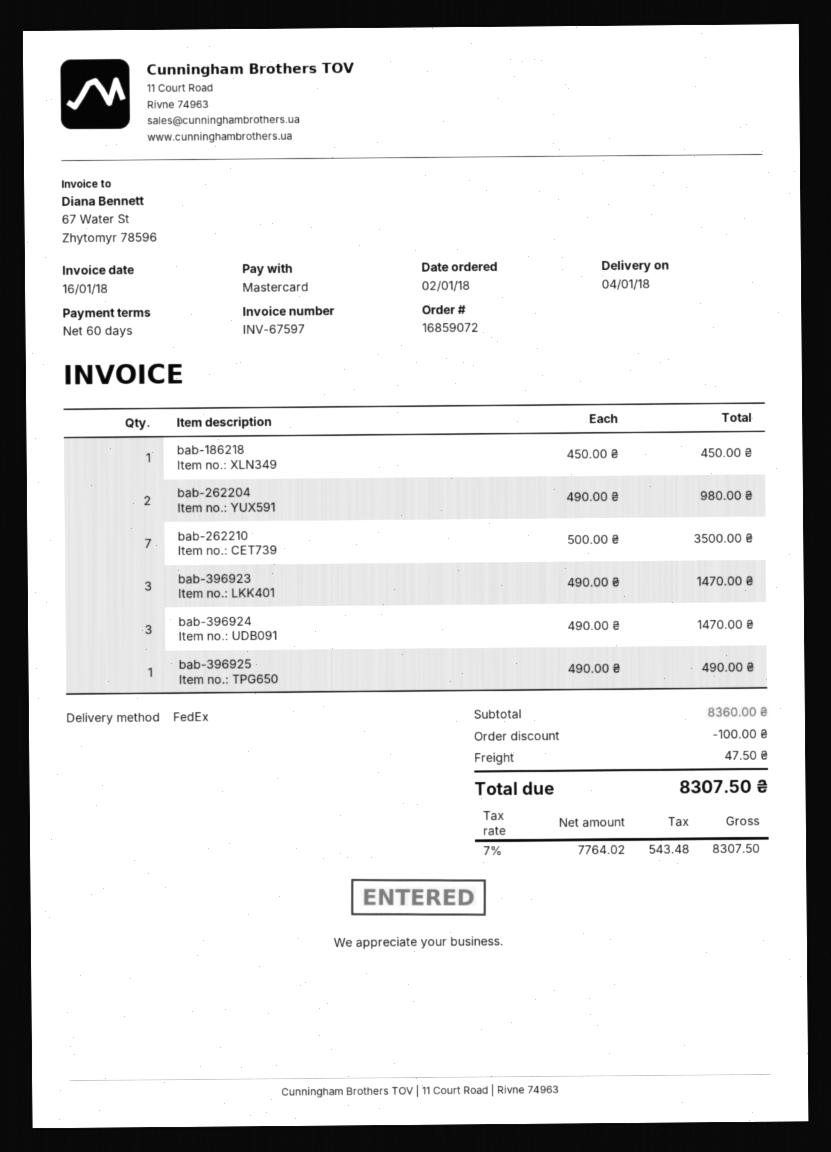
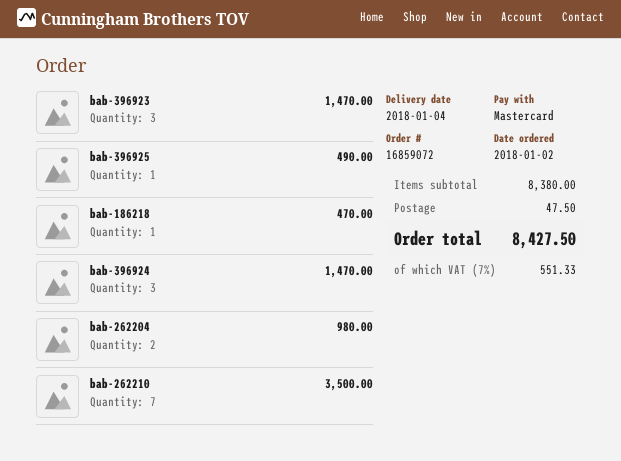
bab-186218: 1 for 450.00 -> 1 for 470.00
subtotal: 8360.00 -> 8380.00
discount: 100.00 -> none
tax: 7% = 543.48 -> 7% = 551.33
total: 8307.50 -> 8427.50

